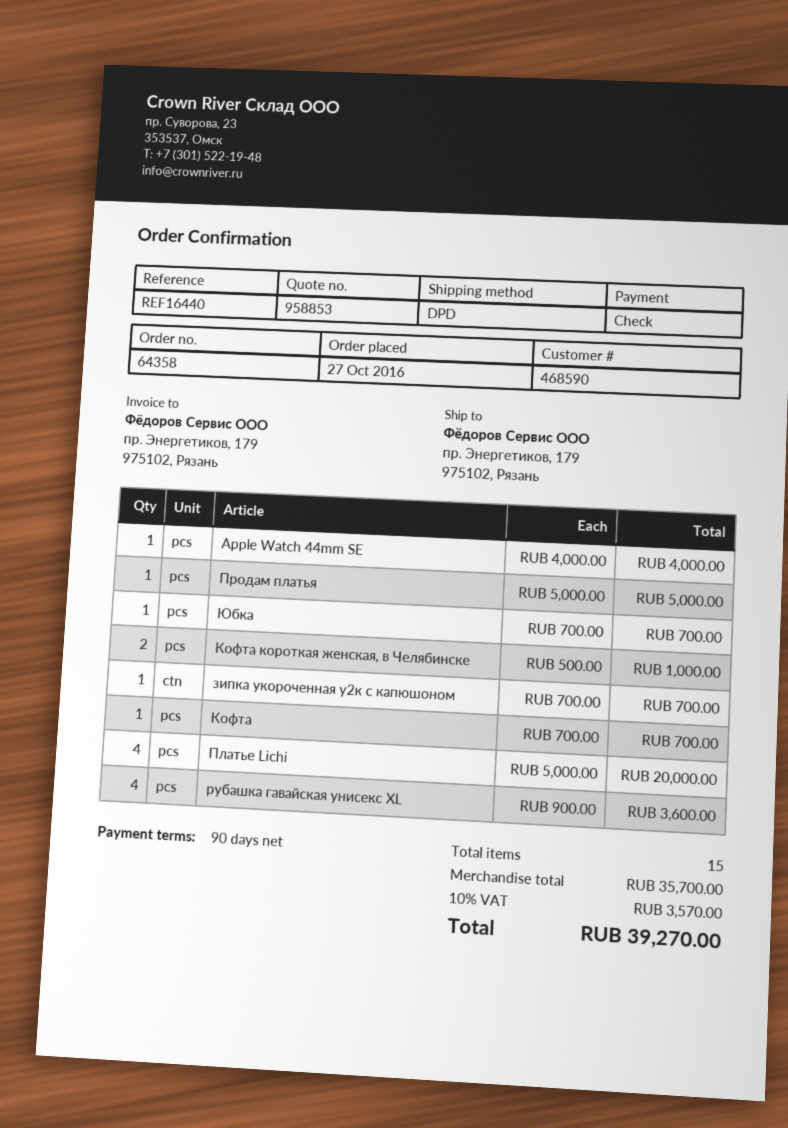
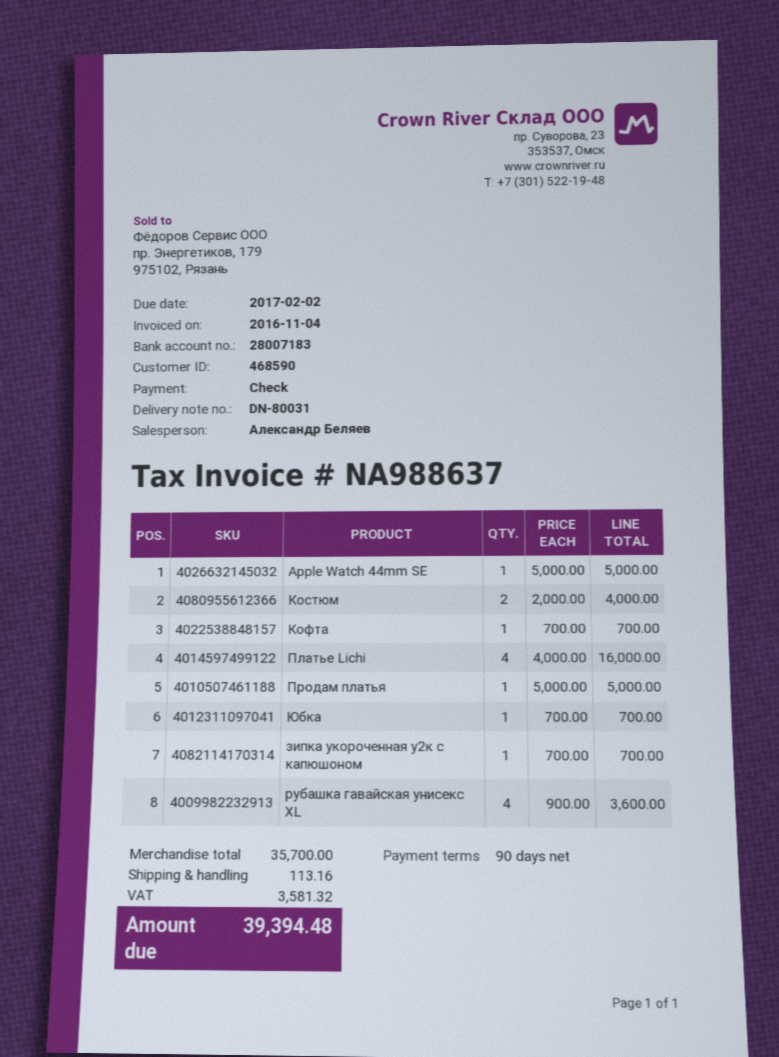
Apple Watch 44mm SE: 1 x 4000.00 = 4000.00 -> 1 x 5000.00 = 5000.00
Кофта короткая женская, в Челябинске: 2 x 500.00 = 1000.00 -> none
Платье Lichi: 4 x 5000.00 = 20000.00 -> 4 x 4000.00 = 16000.00
Костюм: none -> 2 x 2000.00 = 4000.00
shipping: none -> 113.16
tax: 3570.00 -> 3581.32
total: 39270.00 -> 39394.48

